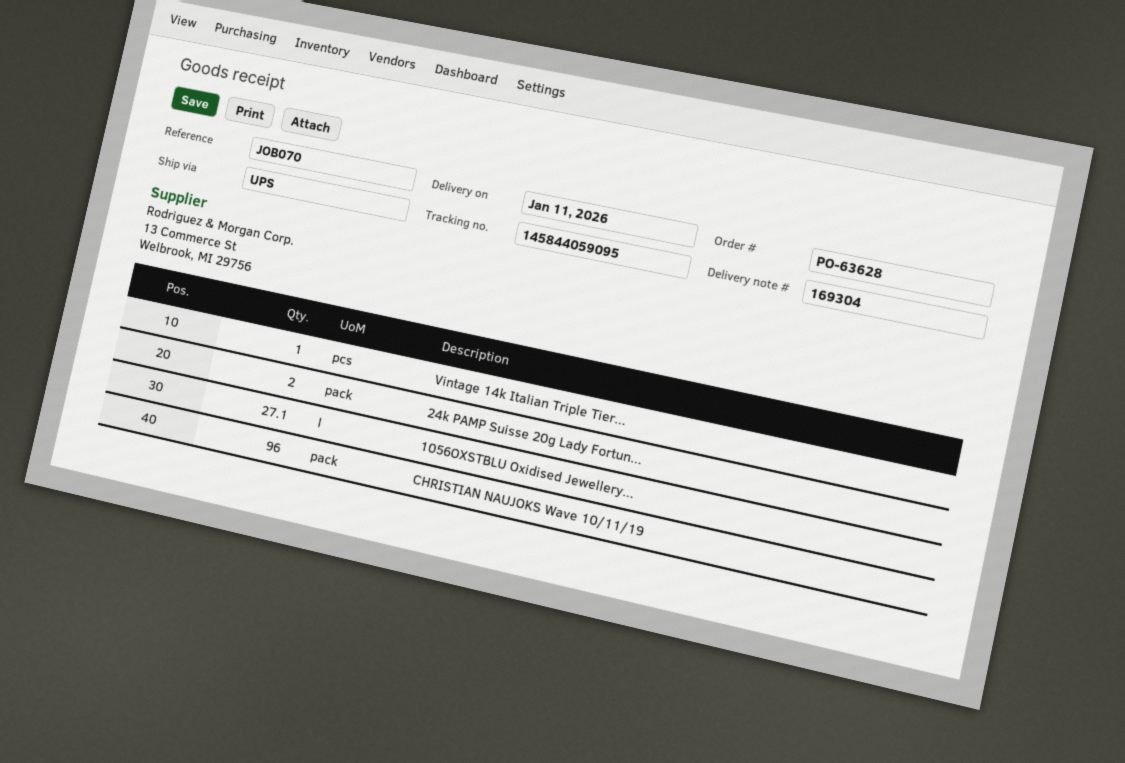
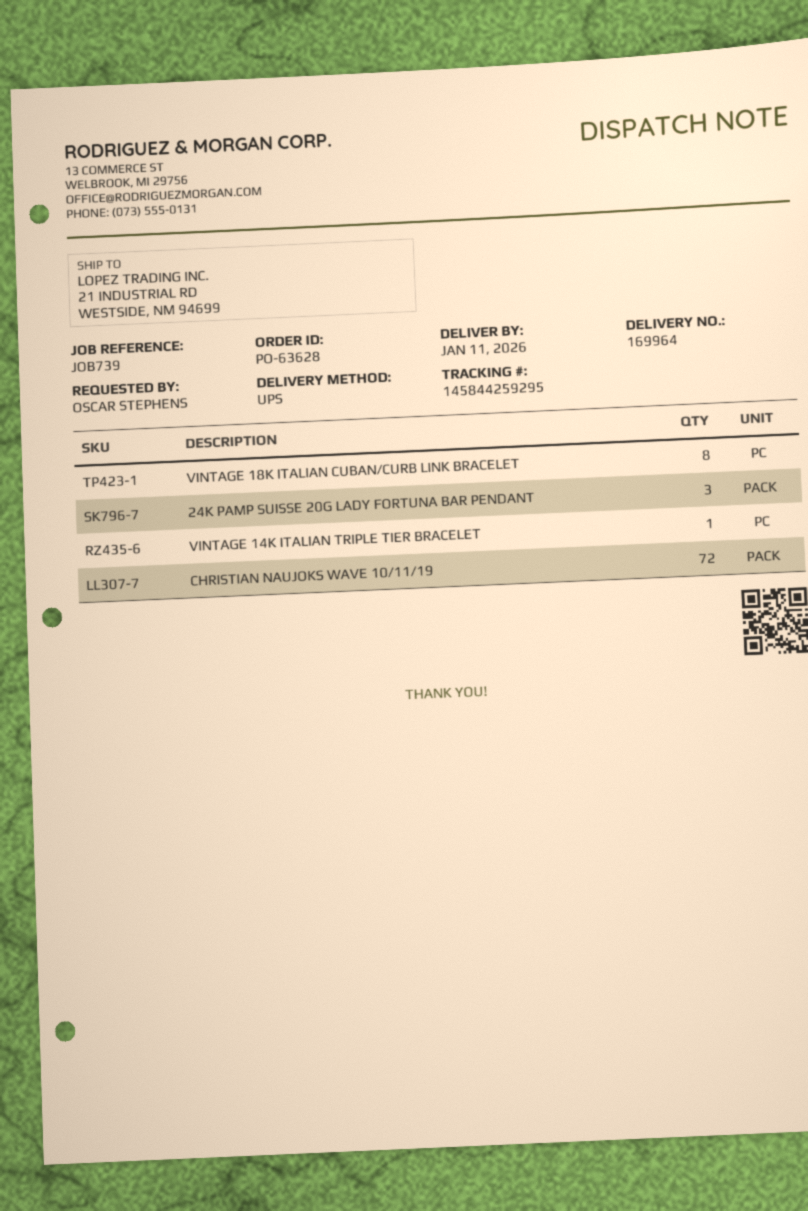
delivery note number: 169304 -> 169964
reference: JOB070 -> JOB739
tracking number: 145844059095 -> 145844259295
24k PAMP Suisse 20g Lady Fortun...: 2 -> 3
1056OXSTBLU Oxidised Jewellery...: 27.1 -> none
CHRISTIAN NAUJOKS Wave 10/11/19: 96 -> 72
VINTAGE 18K ITALIAN CUBAN/CURB LINK BRACELET: none -> 8

